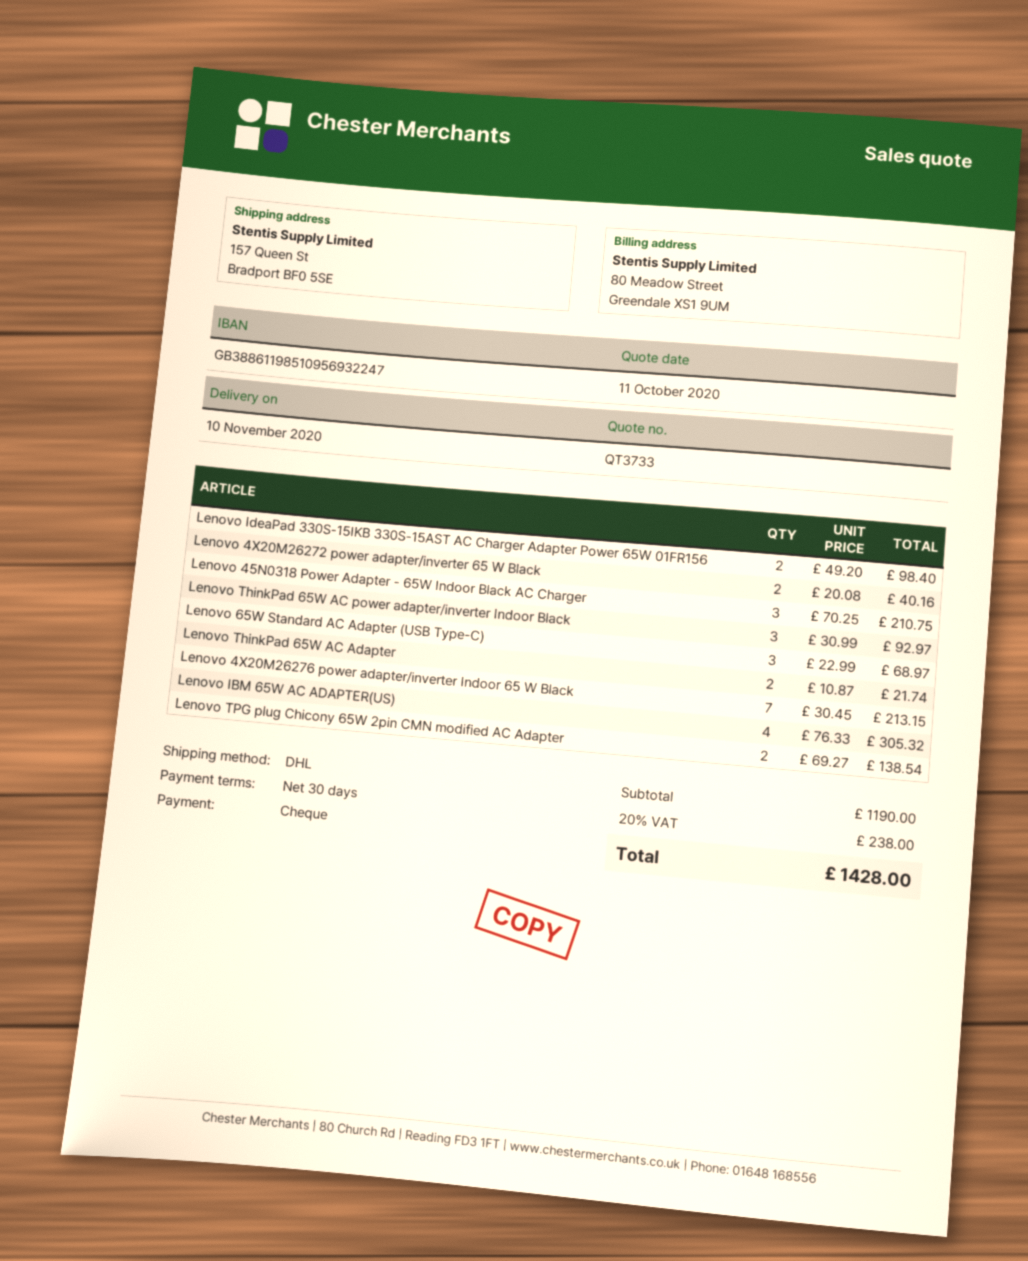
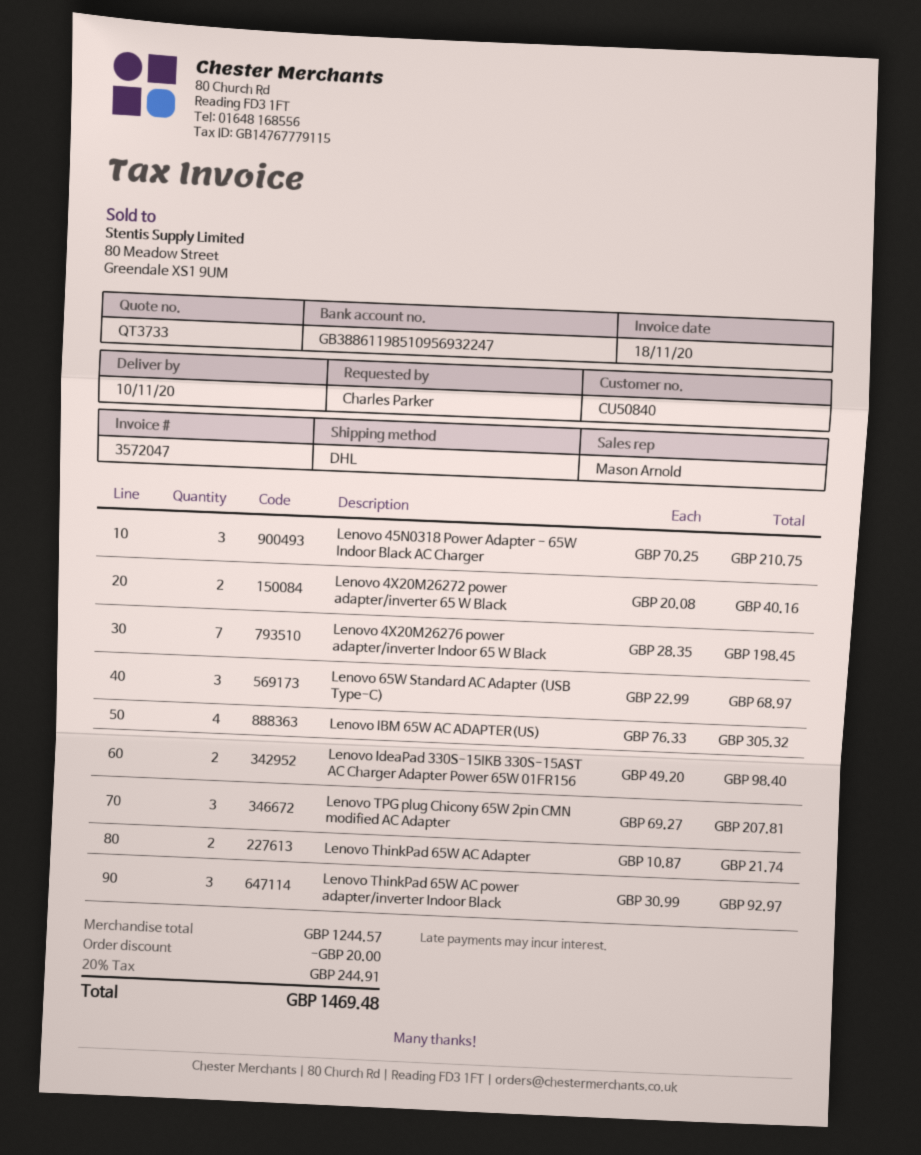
Lenovo 4X20M26276 power adapter/inverter Indoor 65 W Black: 7 x 30.45 = 213.15 -> 7 x 28.35 = 198.45
Lenovo TPG plug Chicony 65W 2pin CMN modified AC Adapter: 2 x 69.27 = 138.54 -> 3 x 69.27 = 207.81
subtotal: 1190.00 -> 1244.57
discount: none -> 20.00
tax: 20% = 238.00 -> 20% = 244.91
total: 1428.00 -> 1469.48

